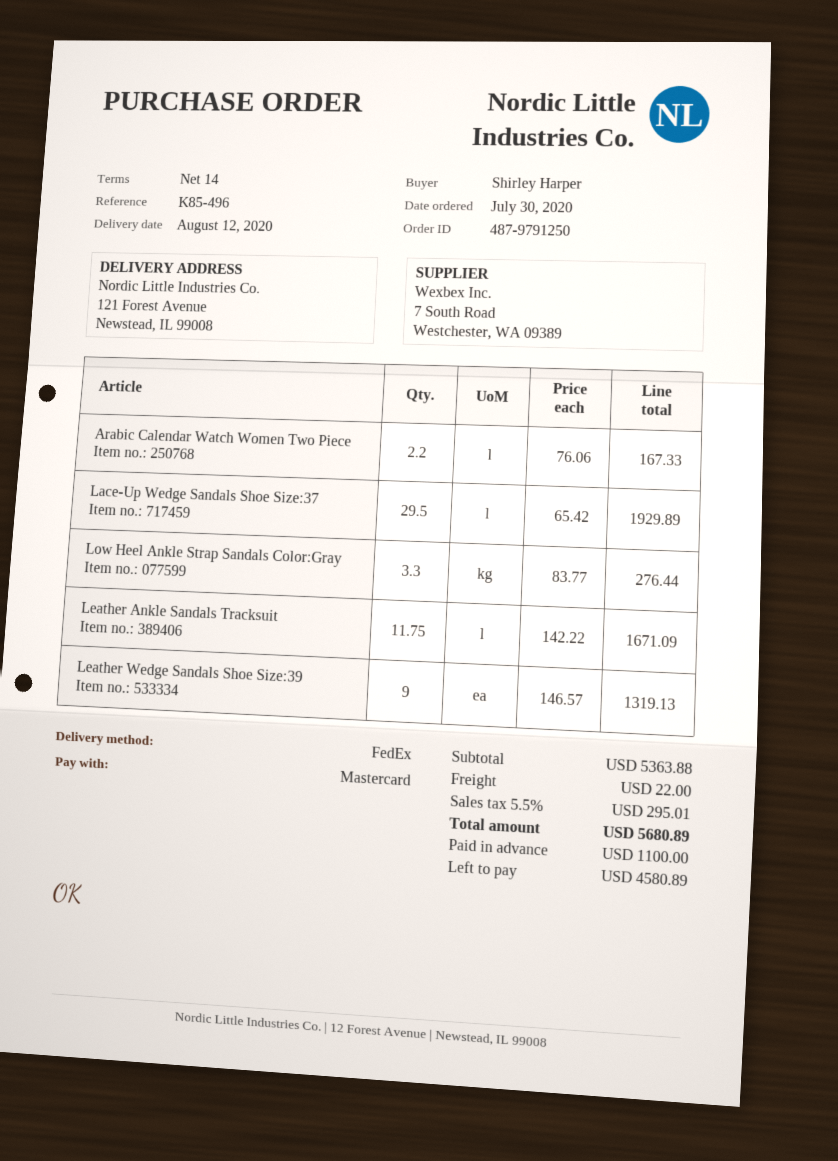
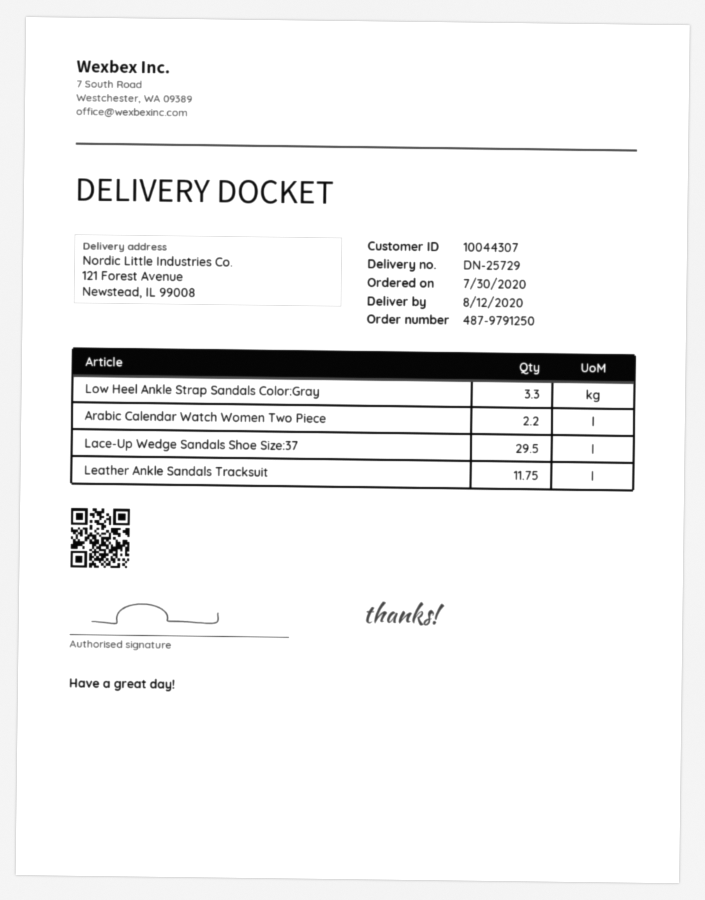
Leather Wedge Sandals Shoe Size:39: 9 -> none

